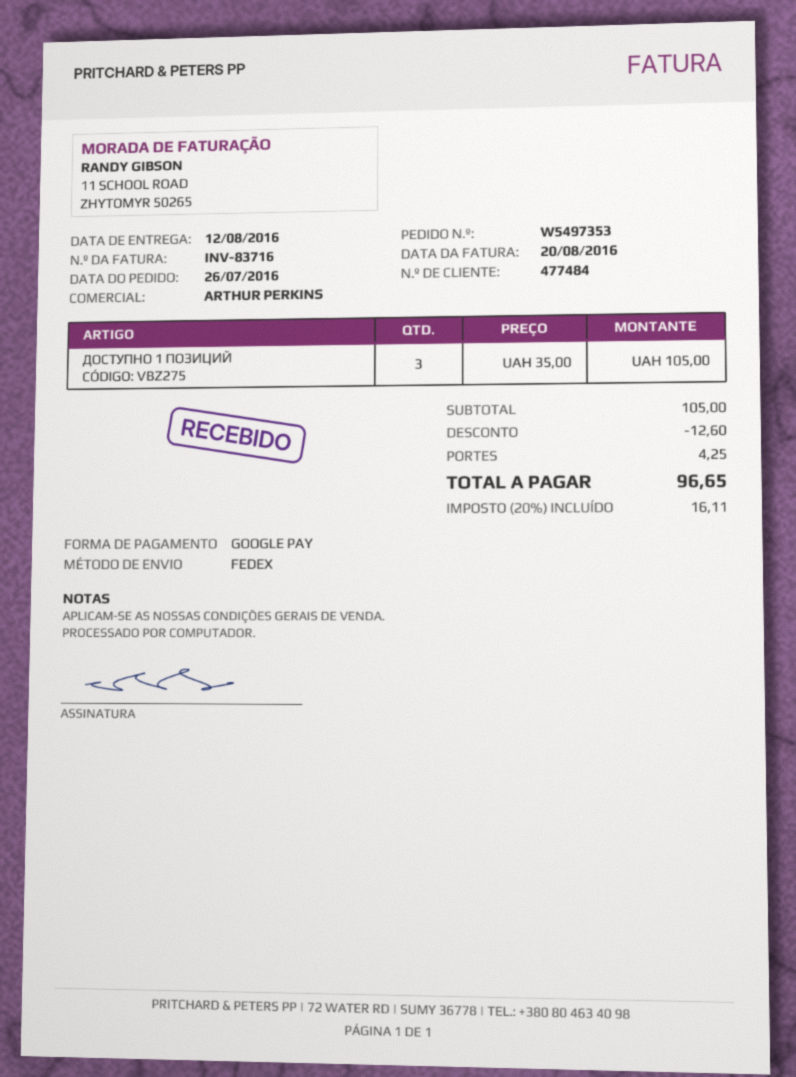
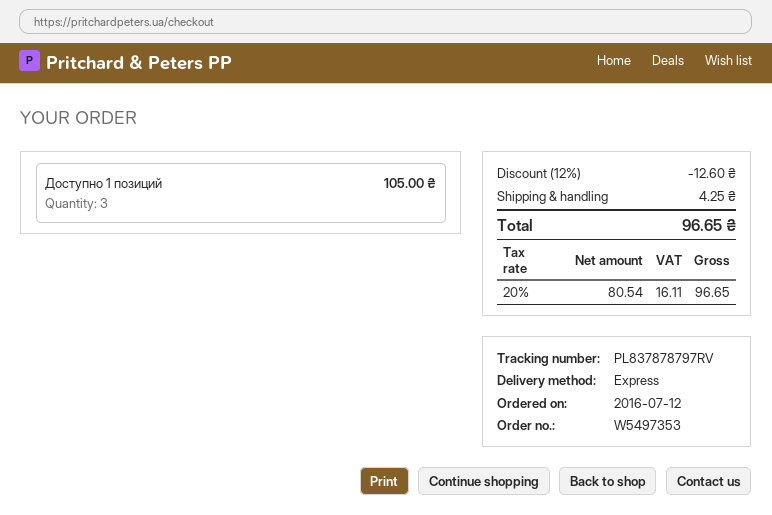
order date: 2016-07-26 -> 2016-07-12
shipping method: FedEx -> express

